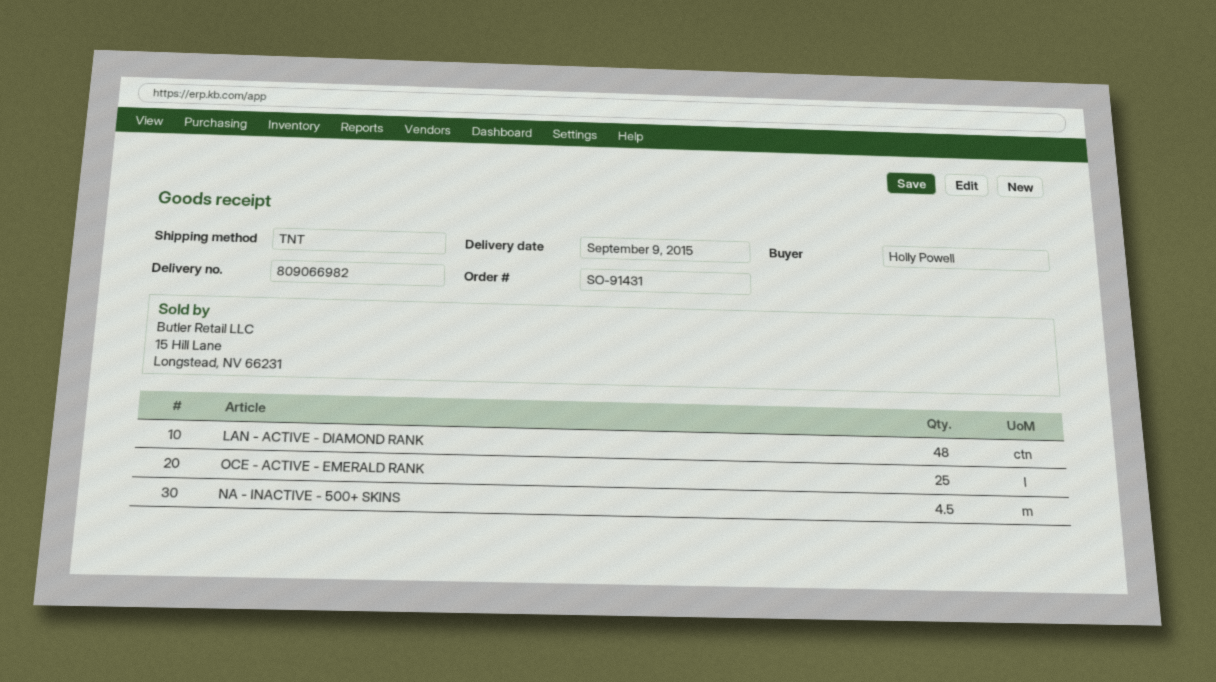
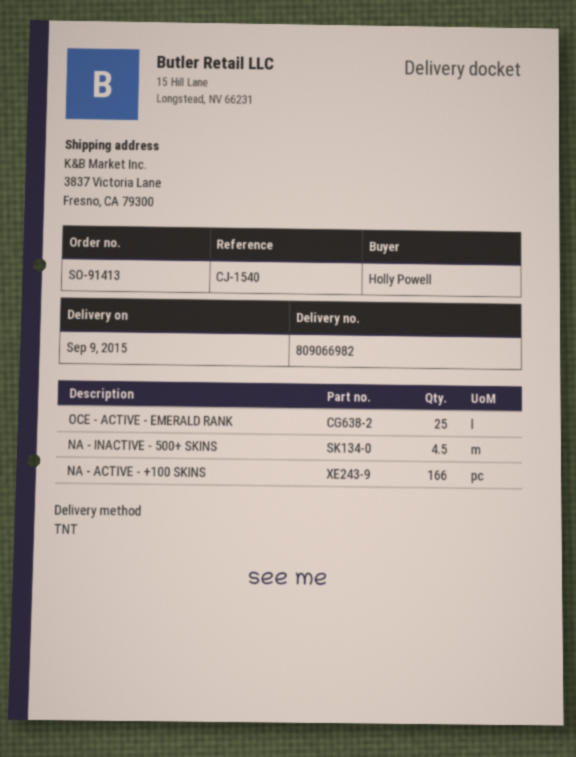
order number: SO-91431 -> SO-91413
LAN - ACTIVE - DIAMOND RANK: 48 -> none
NA - ACTIVE - +100 SKINS: none -> 166

